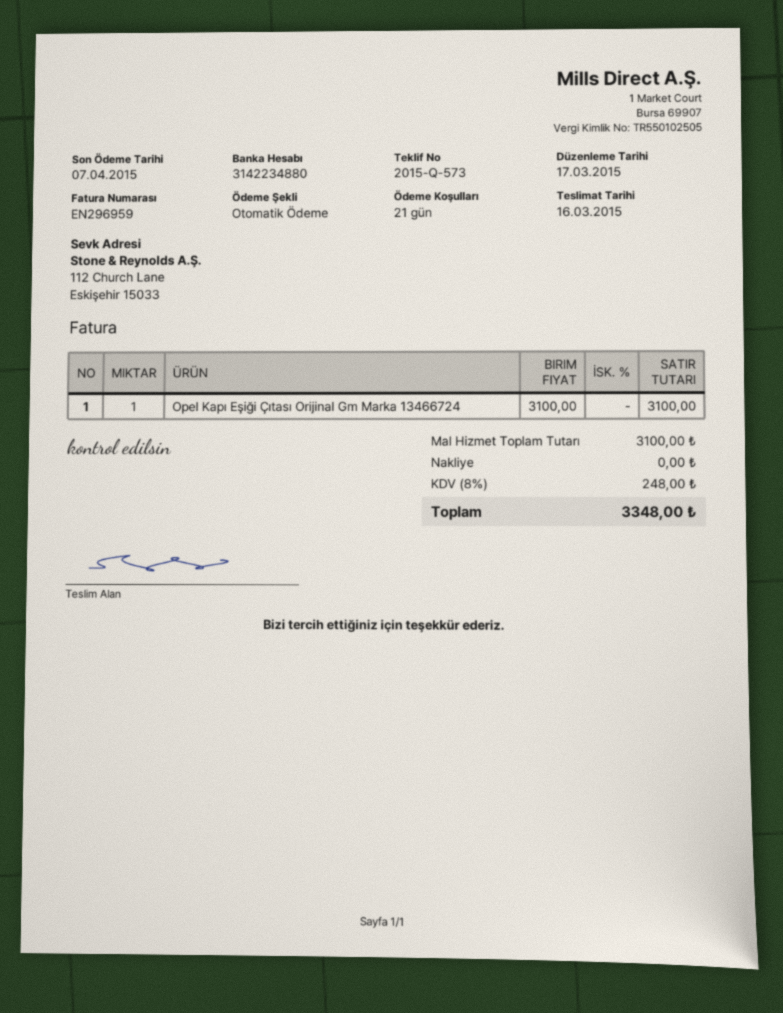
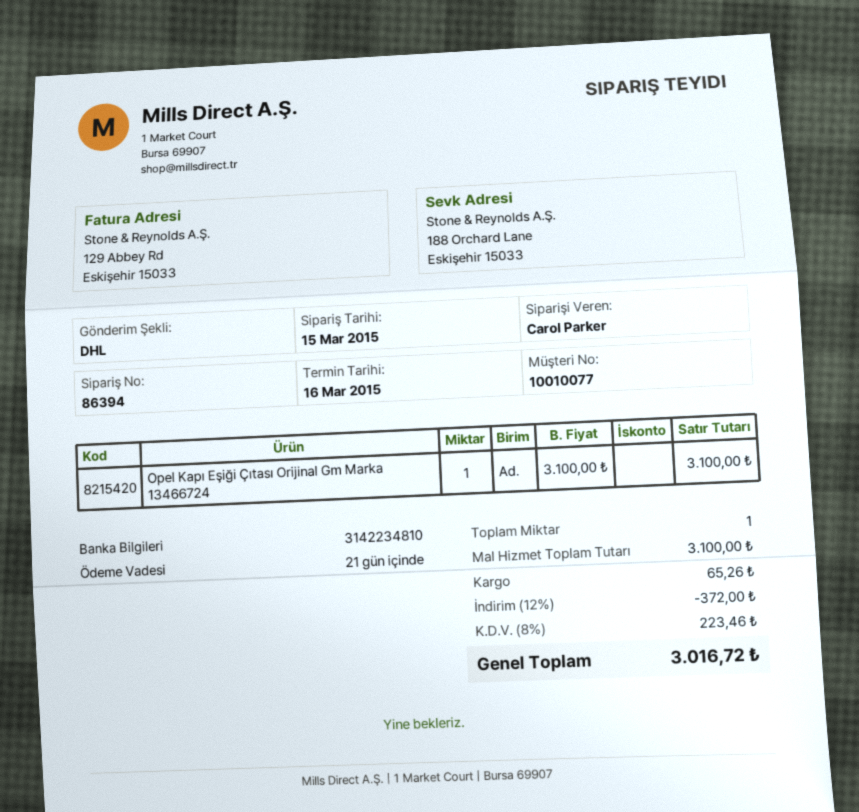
bank account: 3142234880 -> 3142234810
ship to: 112 Church Lane, Eskişehir 15033 -> 188 Orchard Lane, Eskişehir 15033
discount: none -> 12% = 372.00
shipping: 0.00 -> 65.26
tax: 8% = 248.00 -> 8% = 223.46
total: 3348.00 -> 3016.72

